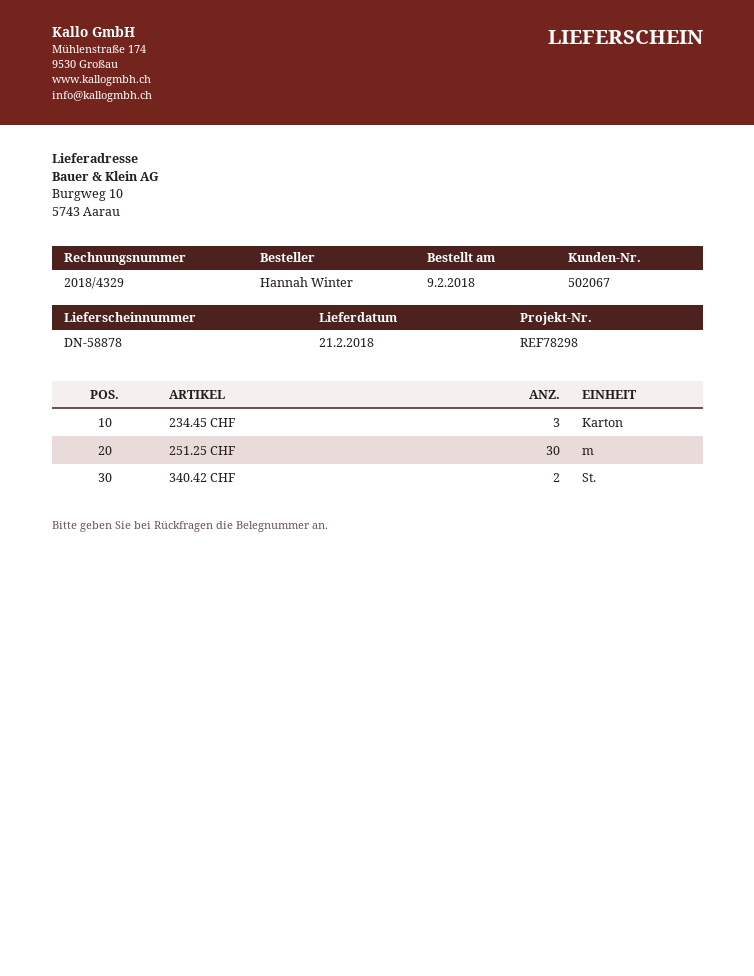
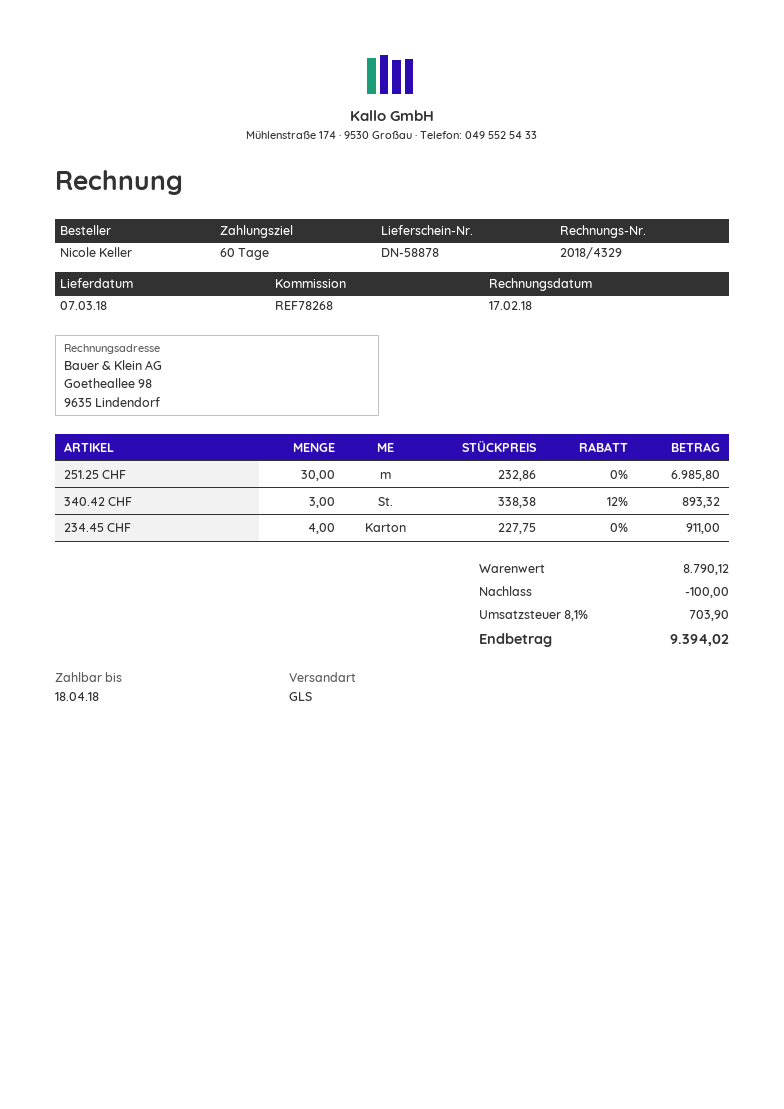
delivery date: 2018-02-21 -> 2018-03-07
reference: REF78298 -> REF78268
ordered by: Hannah Winter -> Nicole Keller
234.45 CHF: 3 -> 4
340.42 CHF: 2 -> 3

